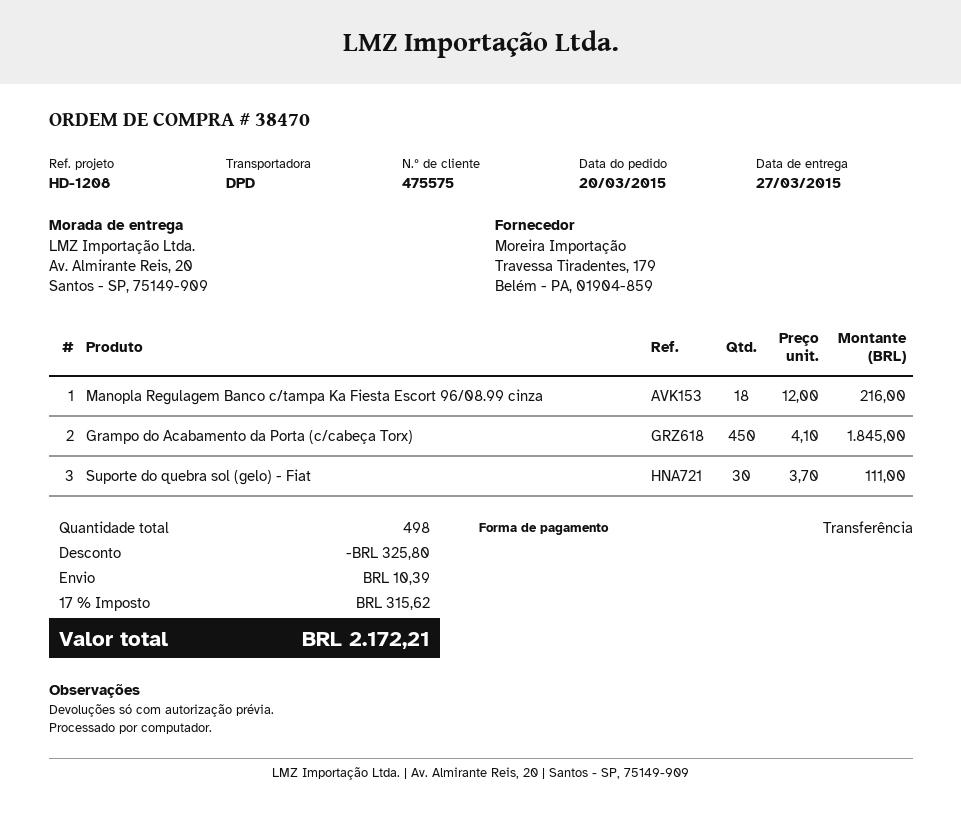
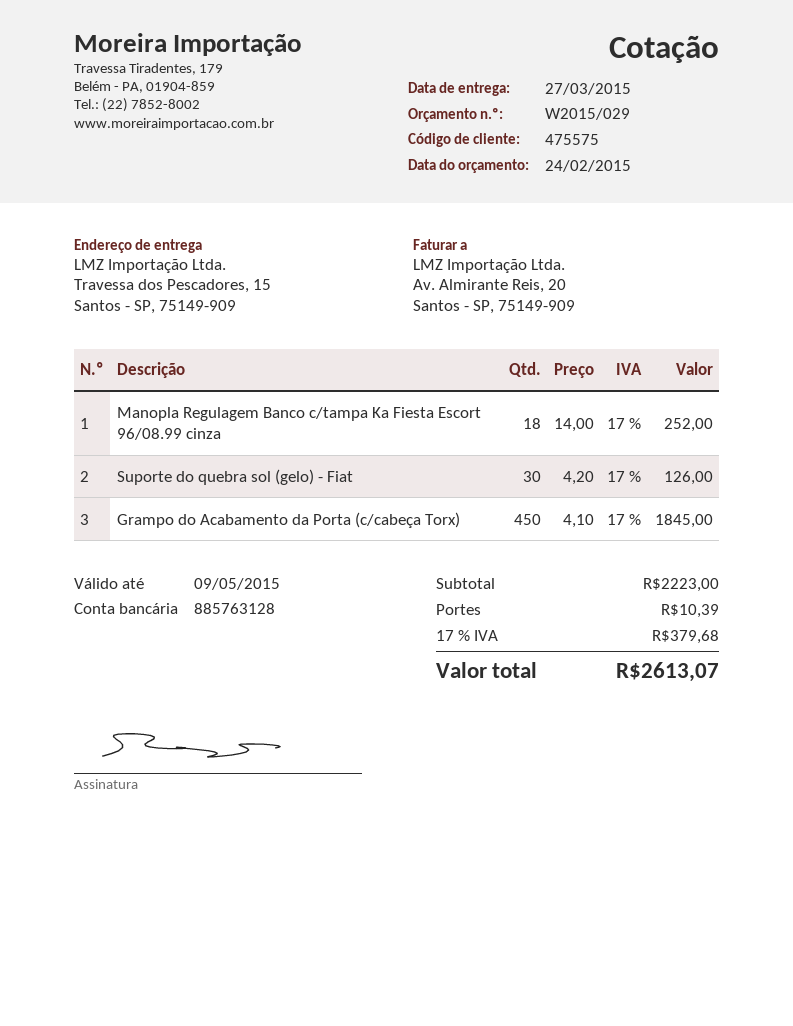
ship to: Av. Almirante Reis, 20, Santos - SP, 75149-909 -> Travessa dos Pescadores, 15, Santos - SP, 75149-909
Manopla Regulagem Banco c/tampa Ka Fiesta Escort 96/08.99 cinza: 18 x 12.00 = 216.00 -> 18 x 14.00 = 252.00
Suporte do quebra sol (gelo) - Fiat: 30 x 3.70 = 111.00 -> 30 x 4.20 = 126.00
discount: 325.80 -> none
tax: 17% = 315.62 -> 17% = 379.68
total: 2172.21 -> 2613.07

